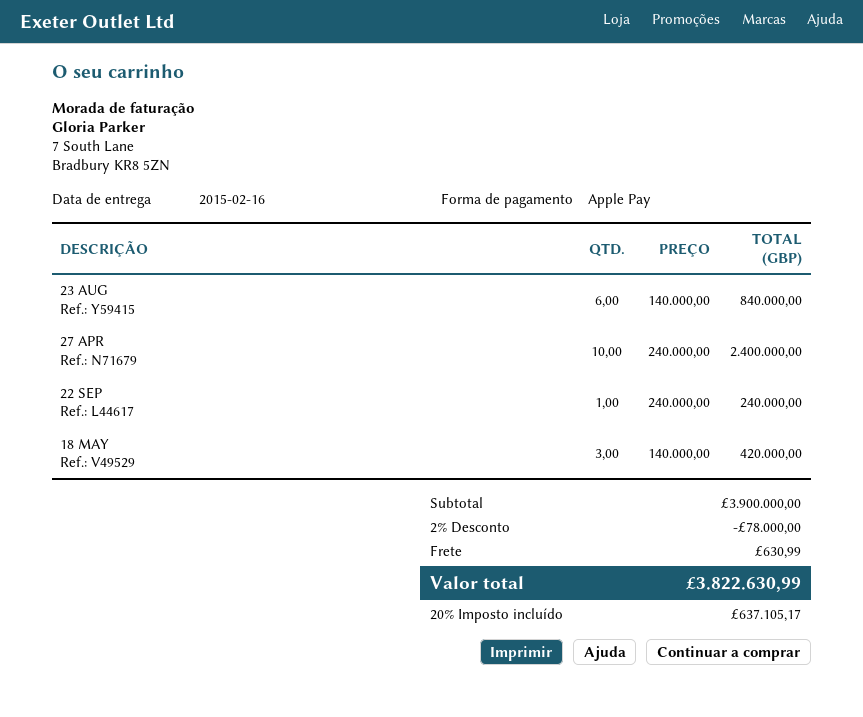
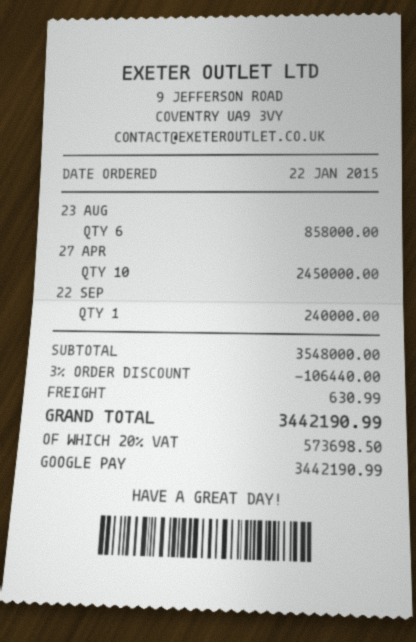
payment method: Apple Pay -> Google Pay
23 AUG: 6 for 840000.00 -> 6 for 858000.00
27 APR: 10 for 2400000.00 -> 10 for 2450000.00
18 MAY: 3 for 420000.00 -> none
subtotal: 3900000.00 -> 3548000.00
discount: 2% = 78000.00 -> 3% = 106440.00
tax: 20% = 637105.17 -> 20% = 573698.50
total: 3822630.99 -> 3442190.99

